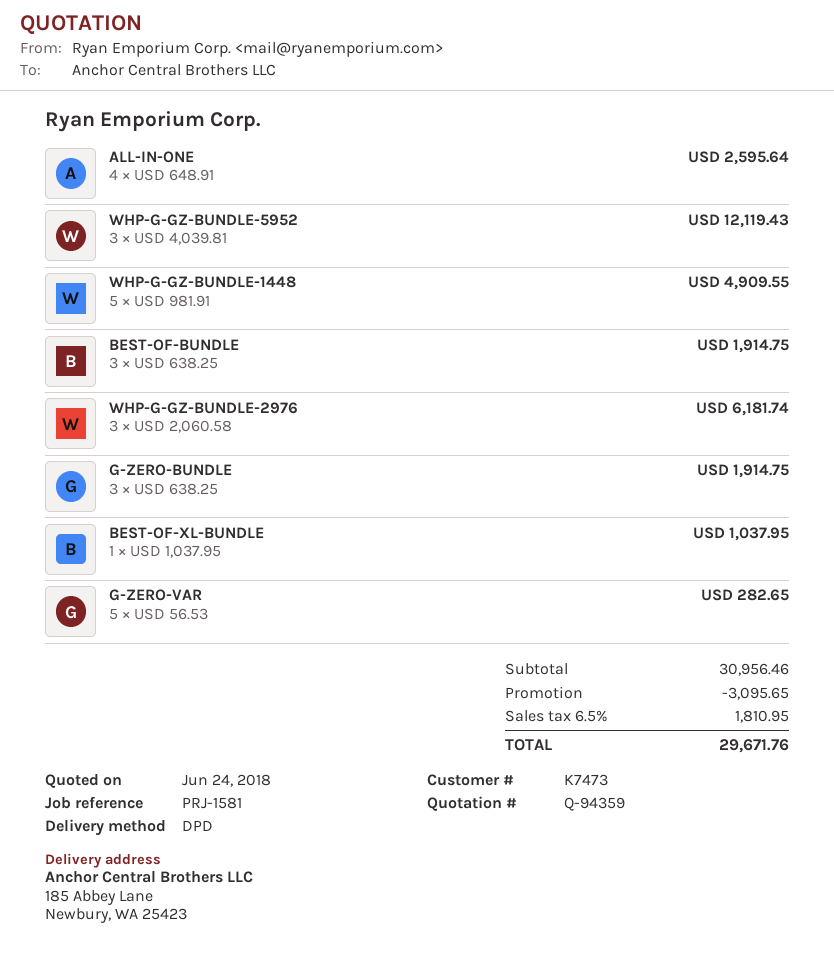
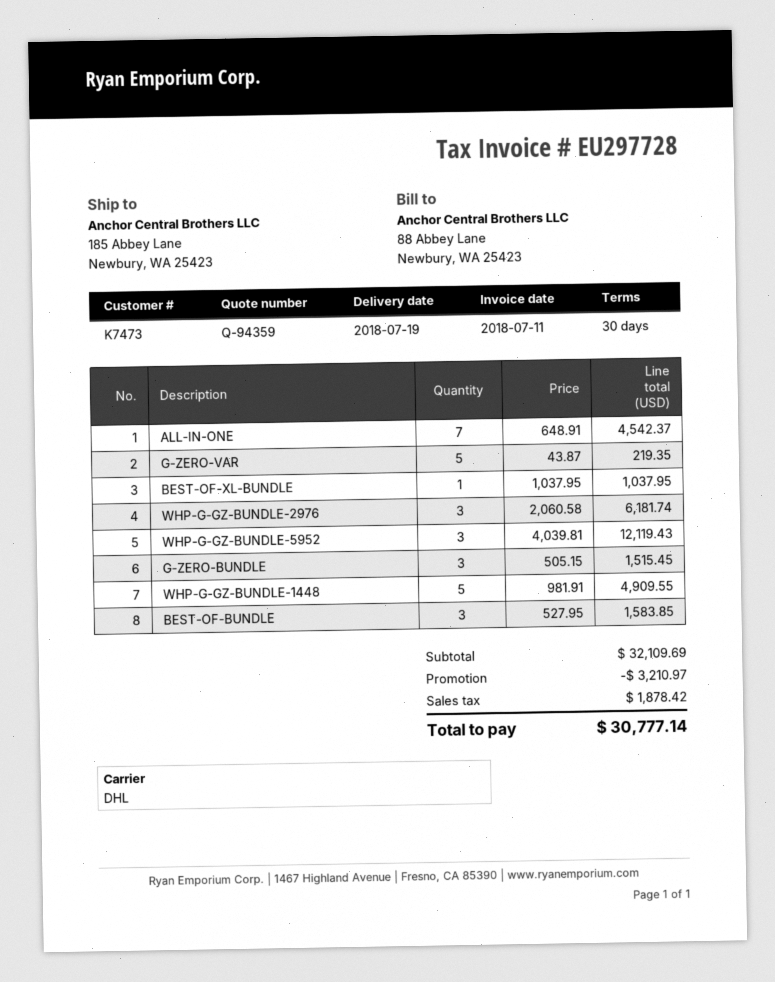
shipping method: DPD -> DHL
ALL-IN-ONE: 4 x 648.91 = 2595.64 -> 7 x 648.91 = 4542.37
BEST-OF-BUNDLE: 3 x 638.25 = 1914.75 -> 3 x 527.95 = 1583.85
G-ZERO-BUNDLE: 3 x 638.25 = 1914.75 -> 3 x 505.15 = 1515.45
G-ZERO-VAR: 5 x 56.53 = 282.65 -> 5 x 43.87 = 219.35
subtotal: 30956.46 -> 32109.69
discount: 3095.65 -> 3210.97
tax: 1810.95 -> 1878.42
total: 29671.76 -> 30777.14

